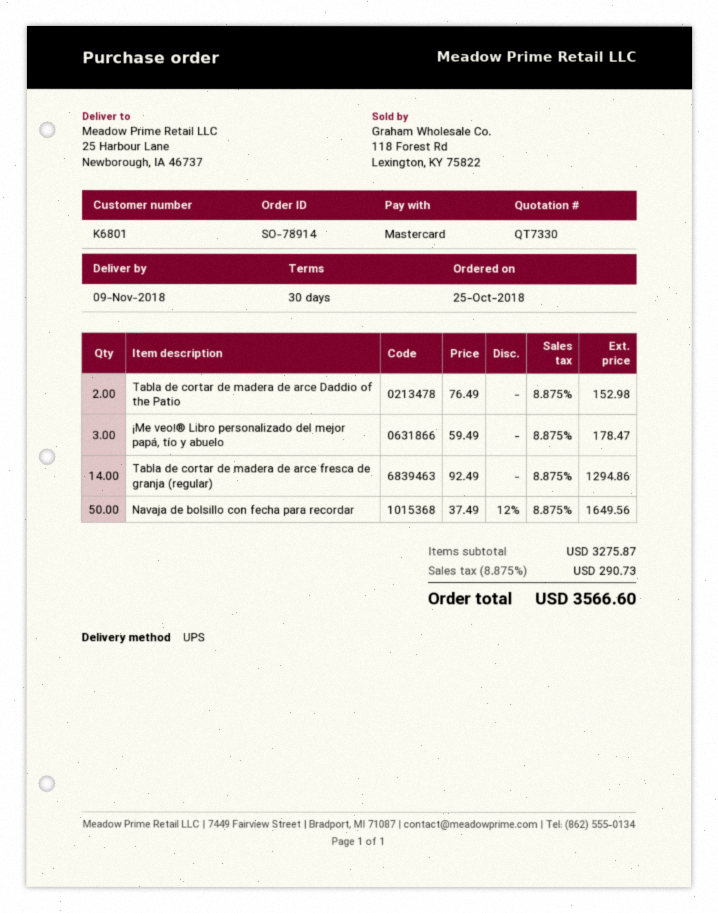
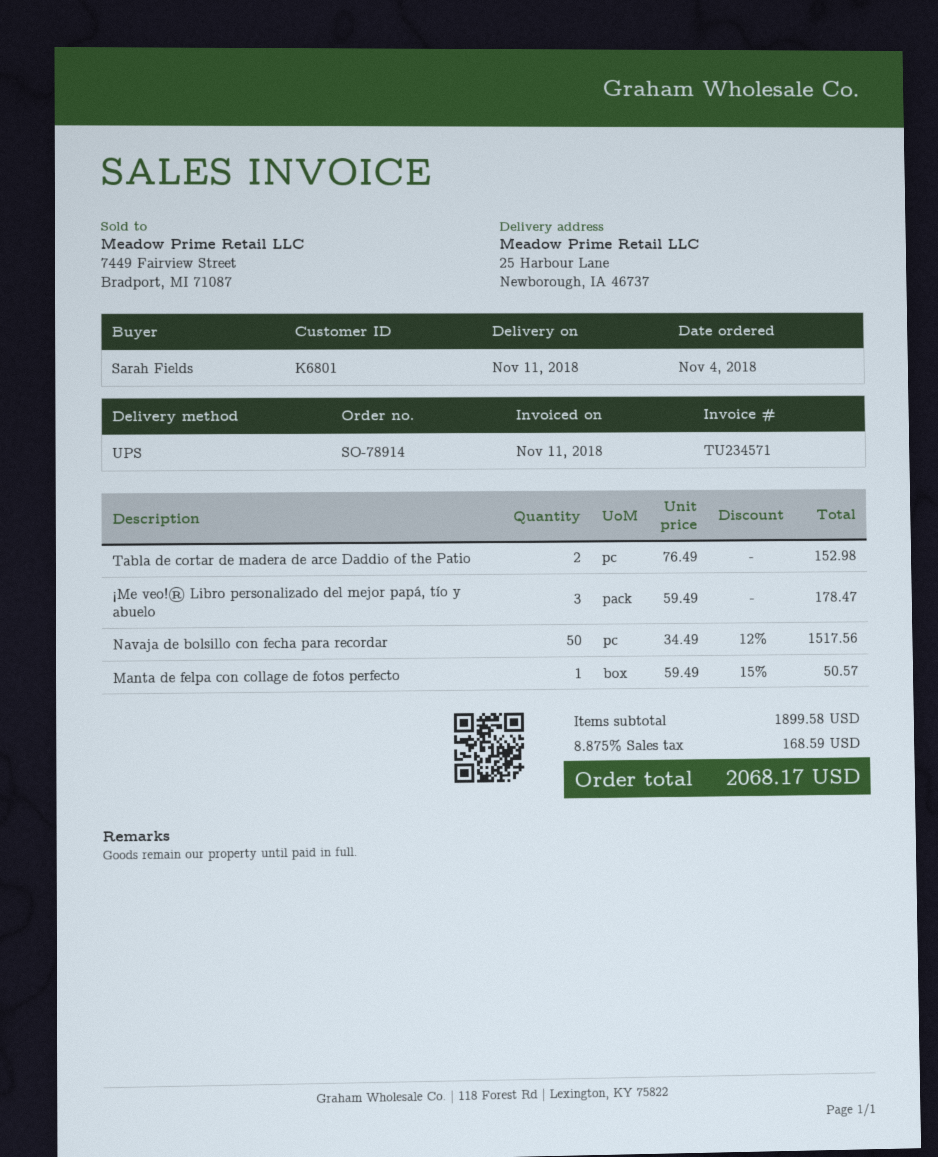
order date: 2018-10-25 -> 2018-11-04
delivery date: 2018-11-09 -> 2018-11-11
Tabla de cortar de madera de arce fresca de granja (regular): 14 x 92.49 = 1294.86 -> none
Navaja de bolsillo con fecha para recordar: 50 x 37.49 - 12% = 1649.56 -> 50 x 34.49 - 12% = 1517.56
Manta de felpa con collage de fotos perfecto: none -> 1 x 59.49 - 15% = 50.57
subtotal: 3275.87 -> 1899.58
tax: 8.875% = 290.73 -> 8.875% = 168.59
total: 3566.60 -> 2068.17

